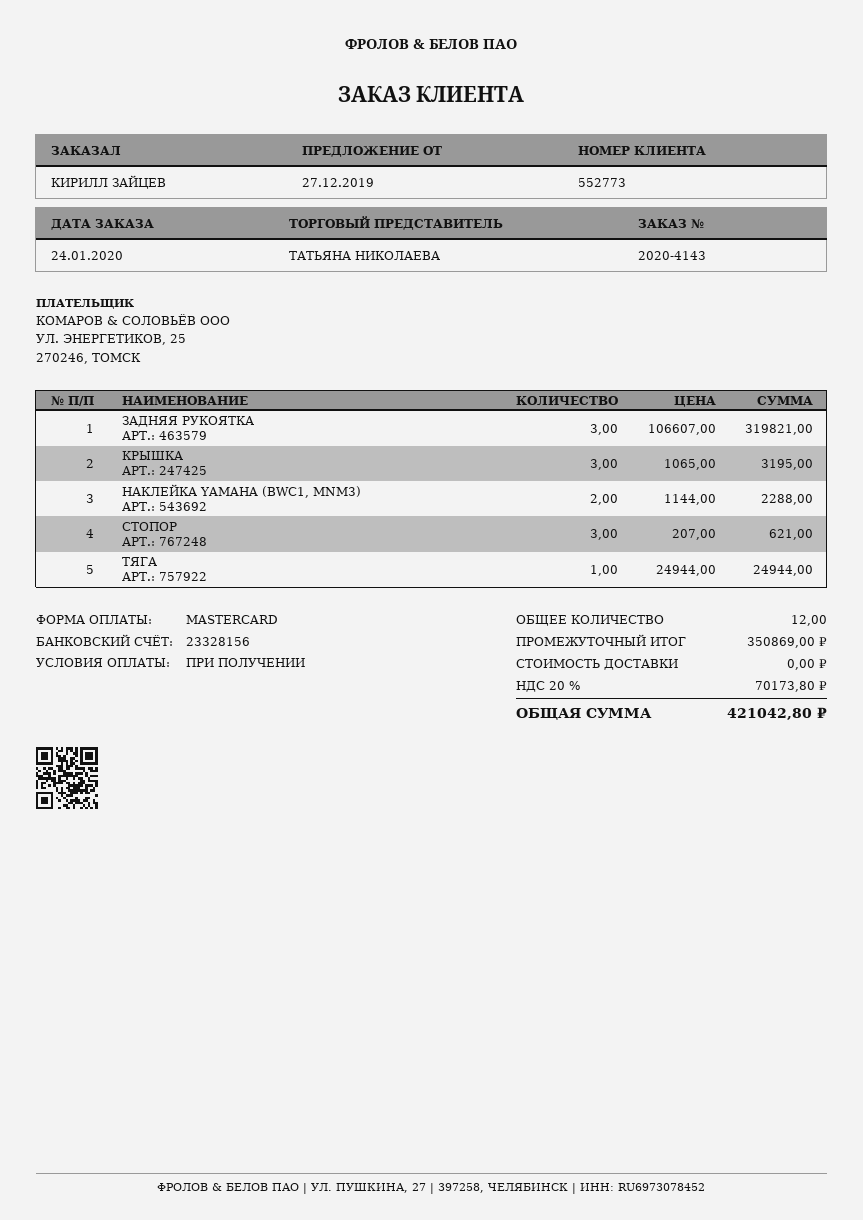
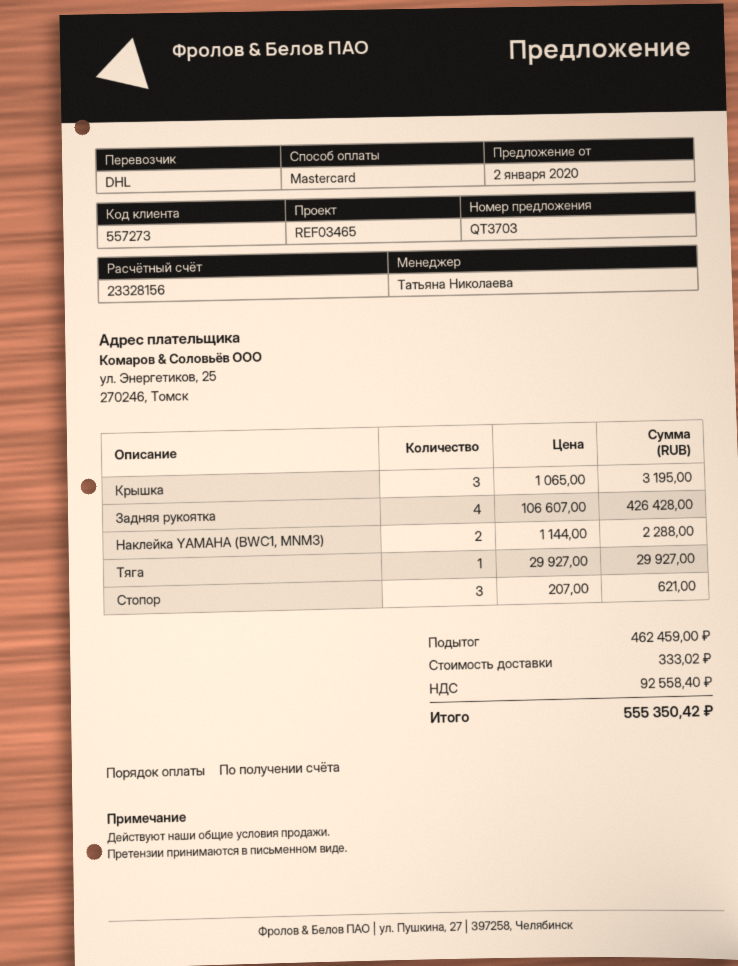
quote date: 2019-12-27 -> 2020-01-02
customer number: 552773 -> 557273
ЗАДНЯЯ РУКОЯТКА: 3 x 106607.00 = 319821.00 -> 4 x 106607.00 = 426428.00
ТЯГА: 1 x 24944.00 = 24944.00 -> 1 x 29927.00 = 29927.00
subtotal: 350869.00 -> 462459.00
shipping: 0.00 -> 333.02
tax: 70173.80 -> 92558.40
total: 421042.80 -> 555350.42

